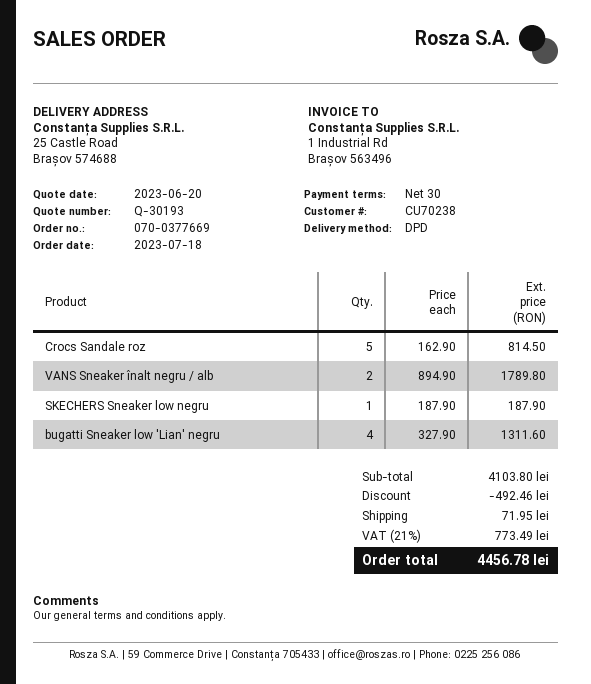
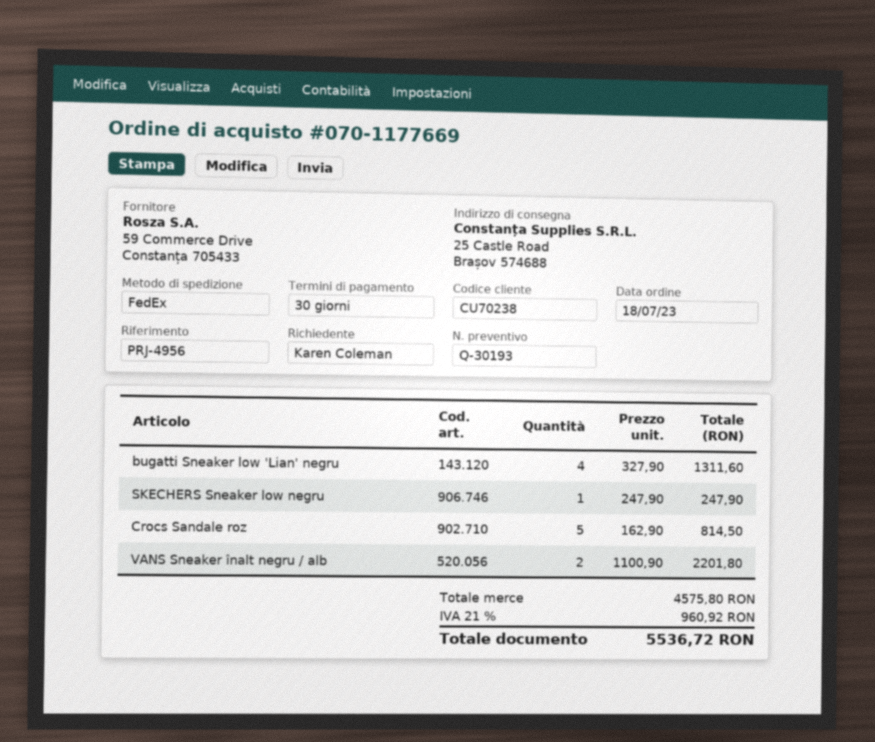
order number: 070-0377669 -> 070-1177669
shipping method: DPD -> FedEx
VANS Sneaker înalt negru / alb: 2 x 894.90 = 1789.80 -> 2 x 1100.90 = 2201.80
SKECHERS Sneaker low negru: 1 x 187.90 = 187.90 -> 1 x 247.90 = 247.90
subtotal: 4103.80 -> 4575.80
discount: 492.46 -> none
shipping: 71.95 -> none
tax: 21% = 773.49 -> 21% = 960.92
total: 4456.78 -> 5536.72

